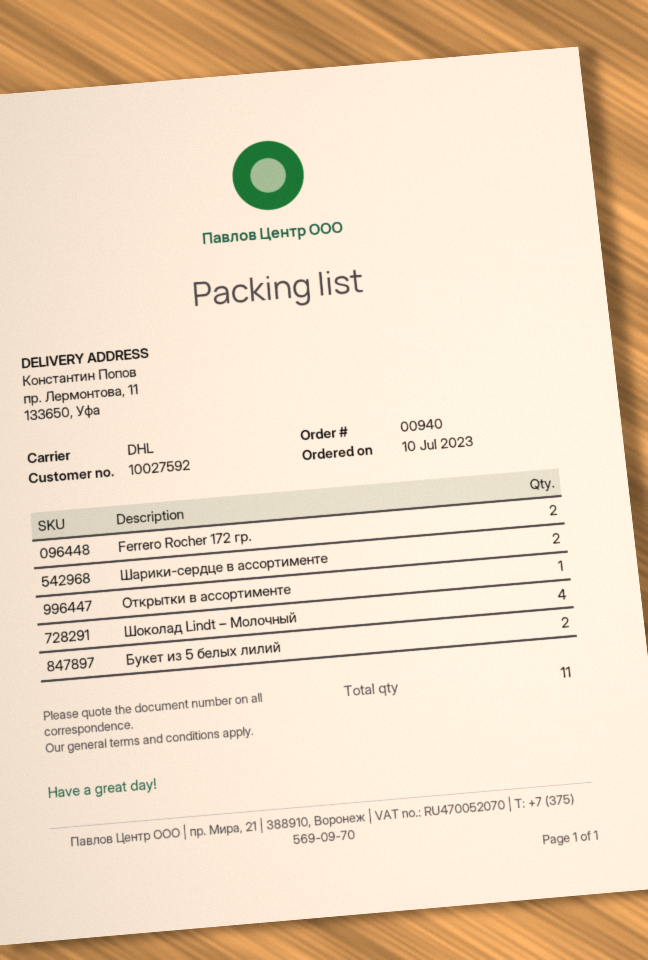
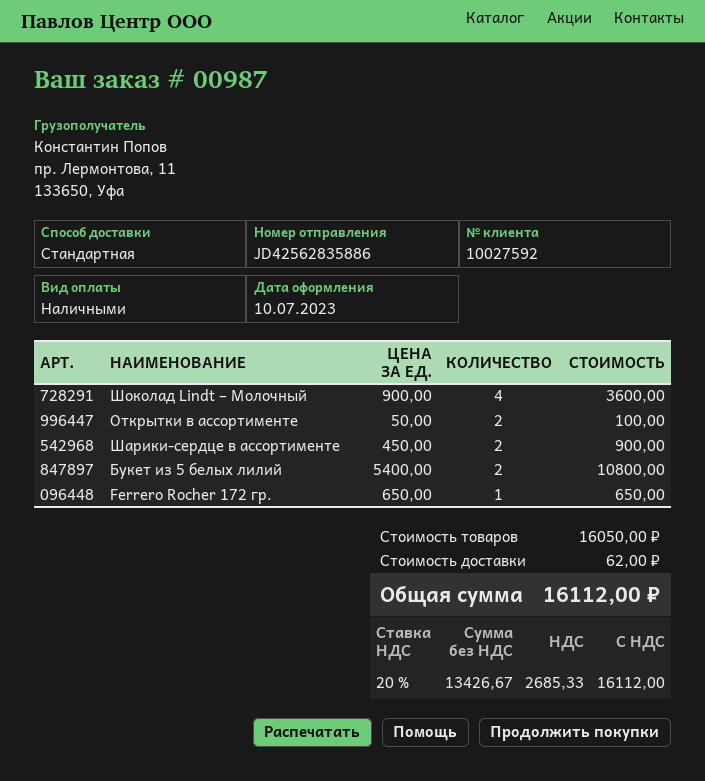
order number: 00940 -> 00987
shipping method: DHL -> standard
Ferrero Rocher 172 гр.: 2 -> 1
Открытки в ассортименте: 1 -> 2

